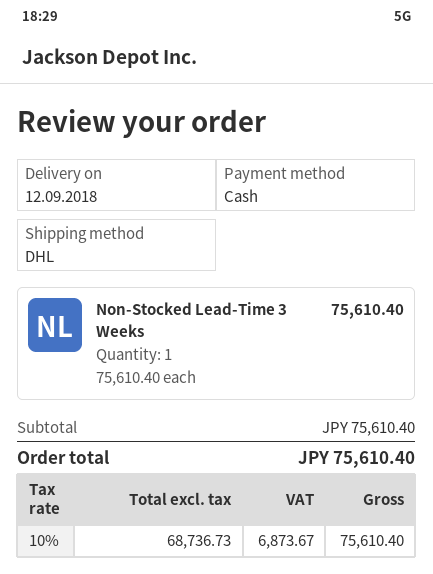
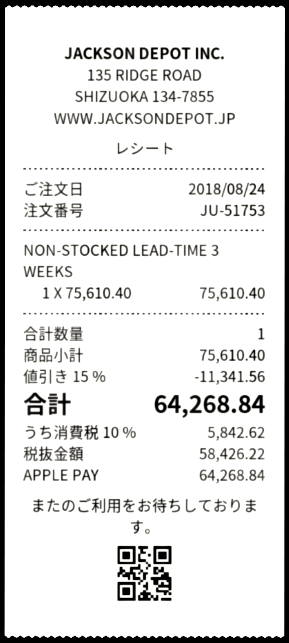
payment method: cash -> Apple Pay
discount: none -> 15% = 11341.56
net: 68736.73 -> 58426.22
tax: 10% = 6873.67 -> 10% = 5842.62
total: 75610.40 -> 64268.84

